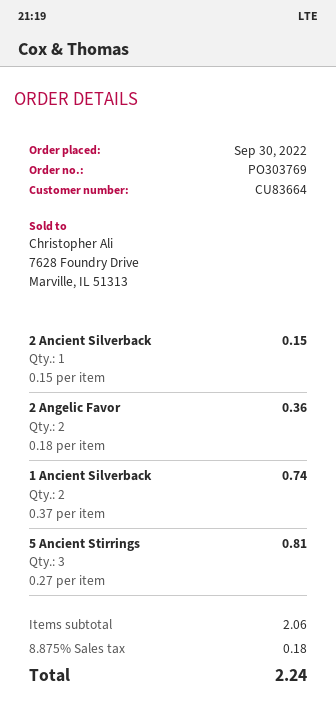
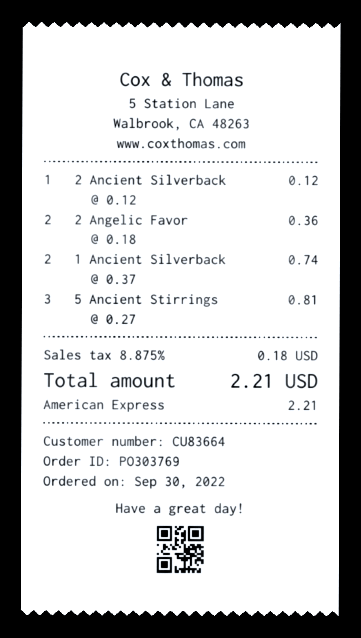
2 Ancient Silverback: 1 x 0.15 = 0.15 -> 1 x 0.12 = 0.12
total: 2.24 -> 2.21

